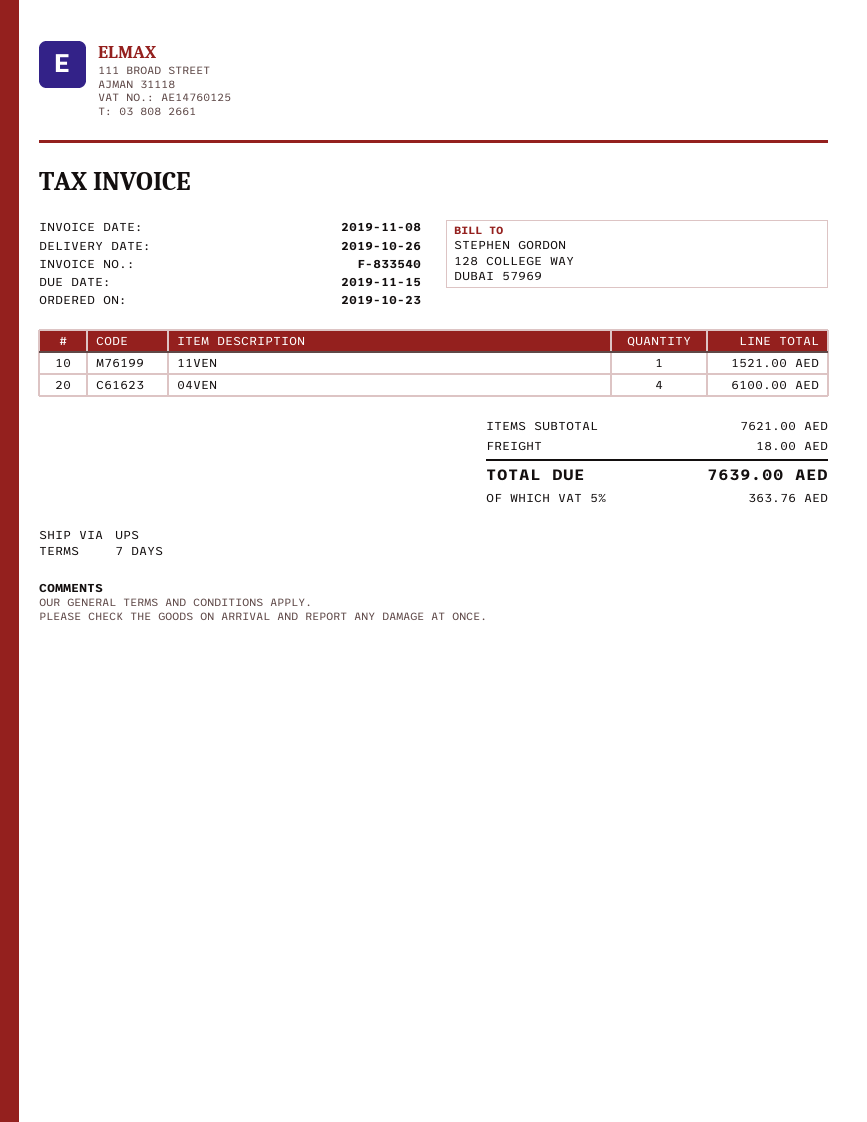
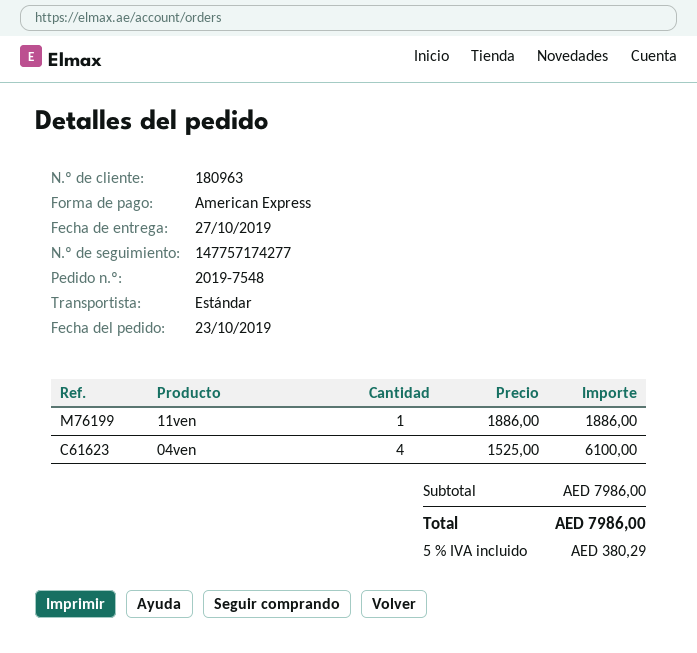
delivery date: 2019-10-26 -> 2019-10-27
shipping method: UPS -> standard
11VEN: 1 for 1521.00 -> 1 for 1886.00
subtotal: 7621.00 -> 7986.00
shipping: 18.00 -> none
tax: 5% = 363.76 -> 5% = 380.29
total: 7639.00 -> 7986.00

